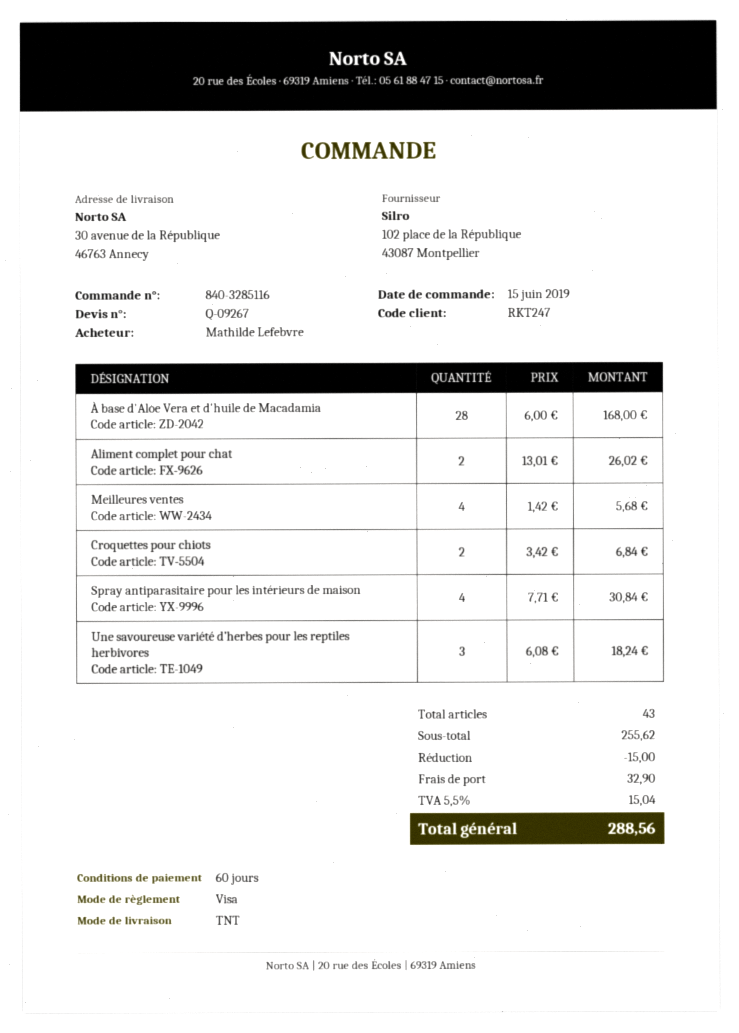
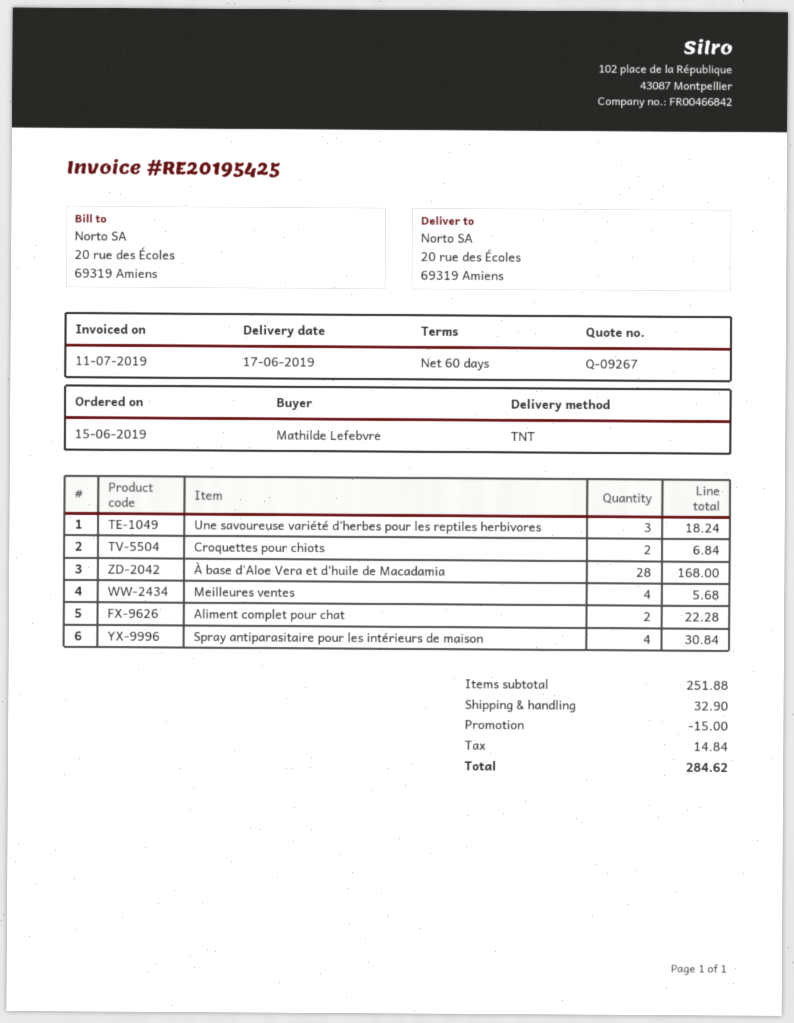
ship to: 30 avenue de la République, 46763 Annecy -> 20 rue des Écoles, 69319 Amiens
Aliment complet pour chat: 2 for 26.02 -> 2 for 22.28
subtotal: 255.62 -> 251.88
tax: 15.04 -> 14.84
total: 288.56 -> 284.62

